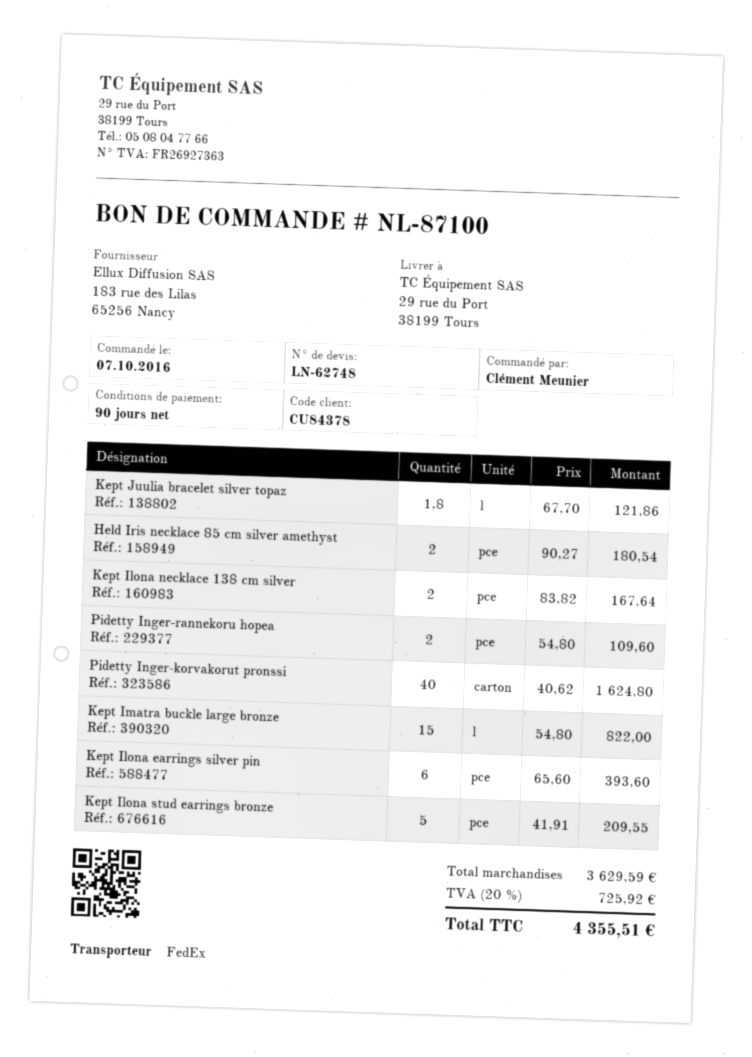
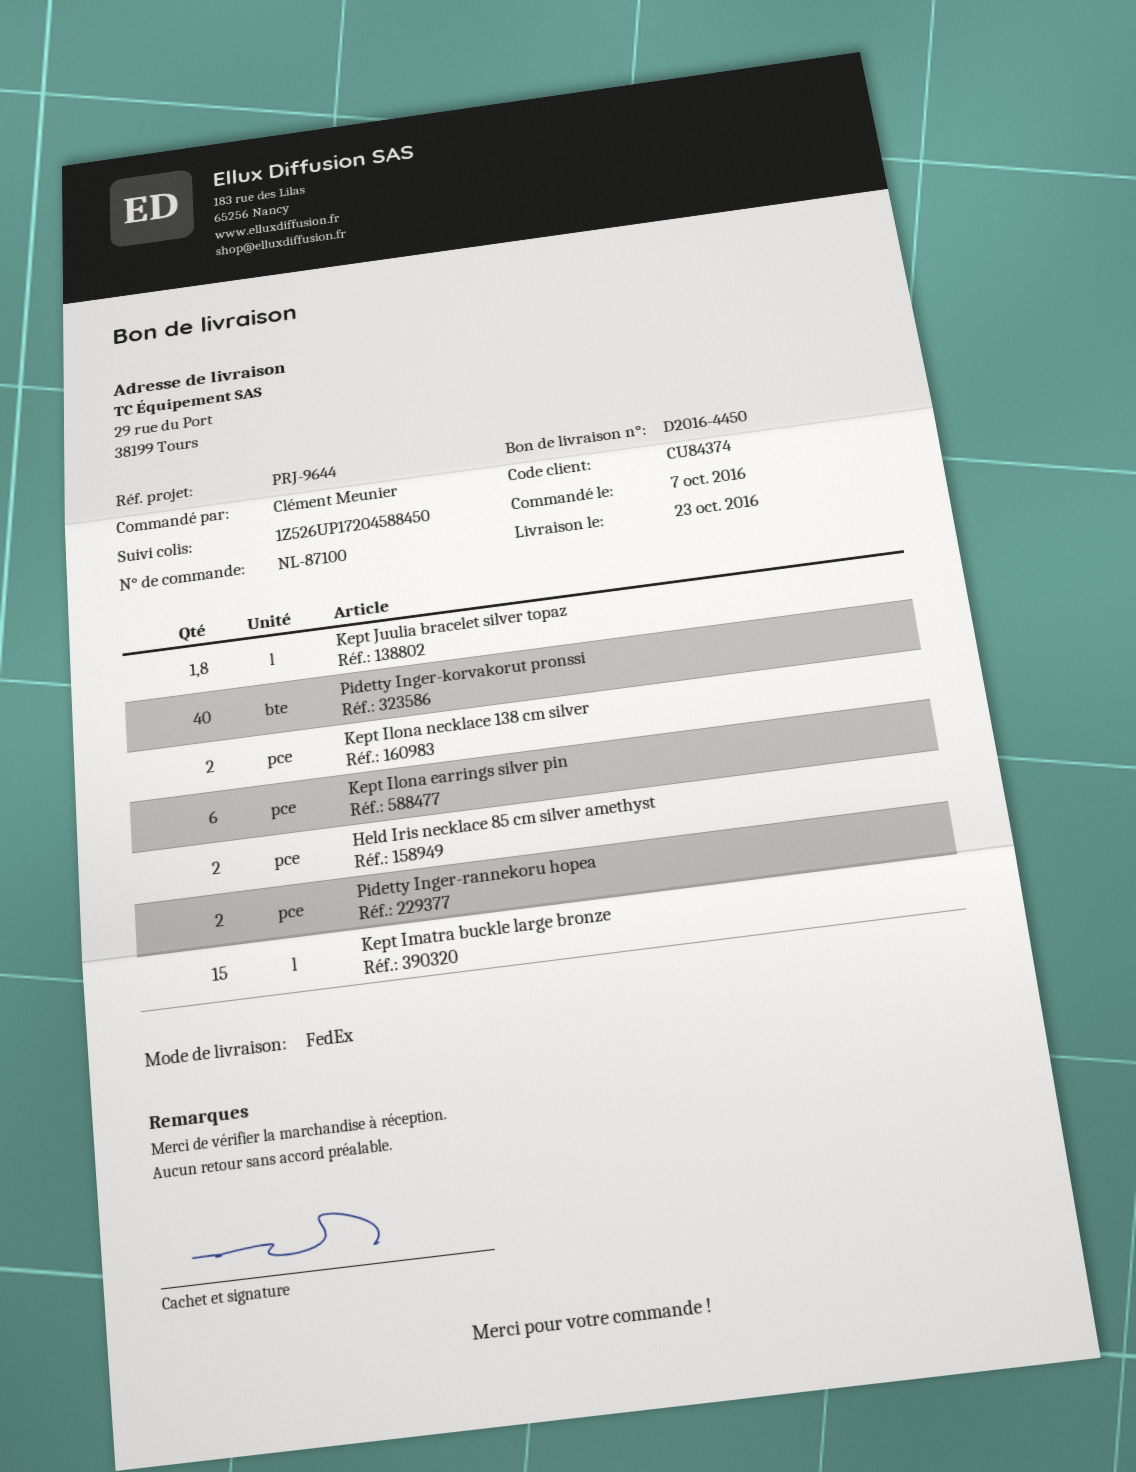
customer number: CU84378 -> CU84374
Kept Ilona stud earrings bronze: 5 -> none

